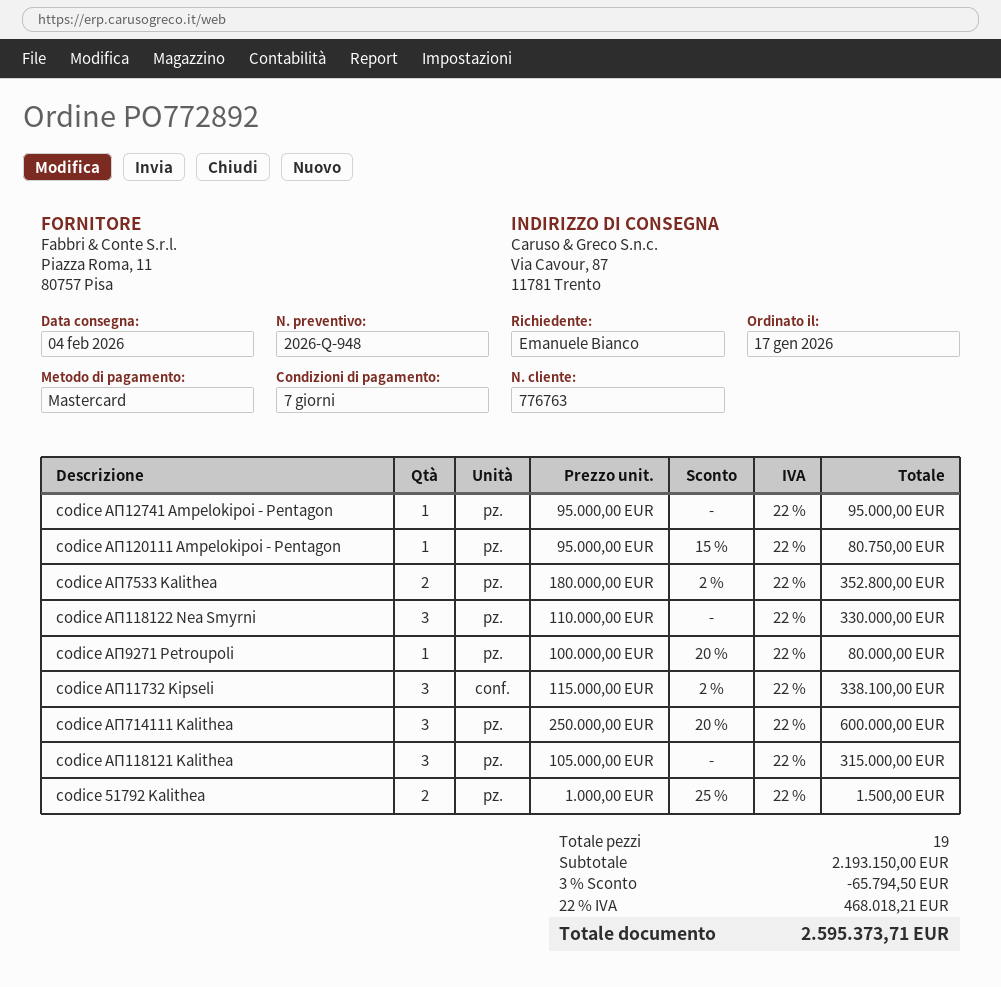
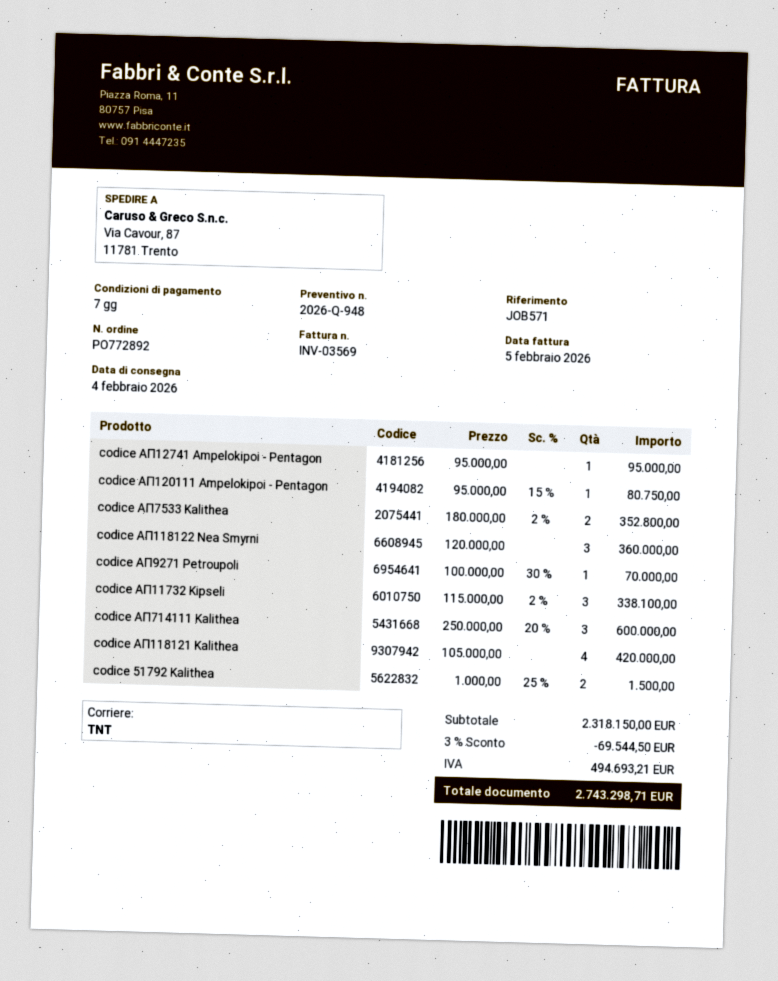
codice ΑΠ118122 Nea Smyrni: 3 x 110000.00 = 330000.00 -> 3 x 120000.00 = 360000.00
codice ΑΠ9271 Petroupoli: 1 x 100000.00 - 20% = 80000.00 -> 1 x 100000.00 - 30% = 70000.00
codice ΑΠ118121 Kalithea: 3 x 105000.00 = 315000.00 -> 4 x 105000.00 = 420000.00
subtotal: 2193150.00 -> 2318150.00
discount: 3% = 65794.50 -> 3% = 69544.50
tax: 468018.21 -> 494693.21
total: 2595373.71 -> 2743298.71

